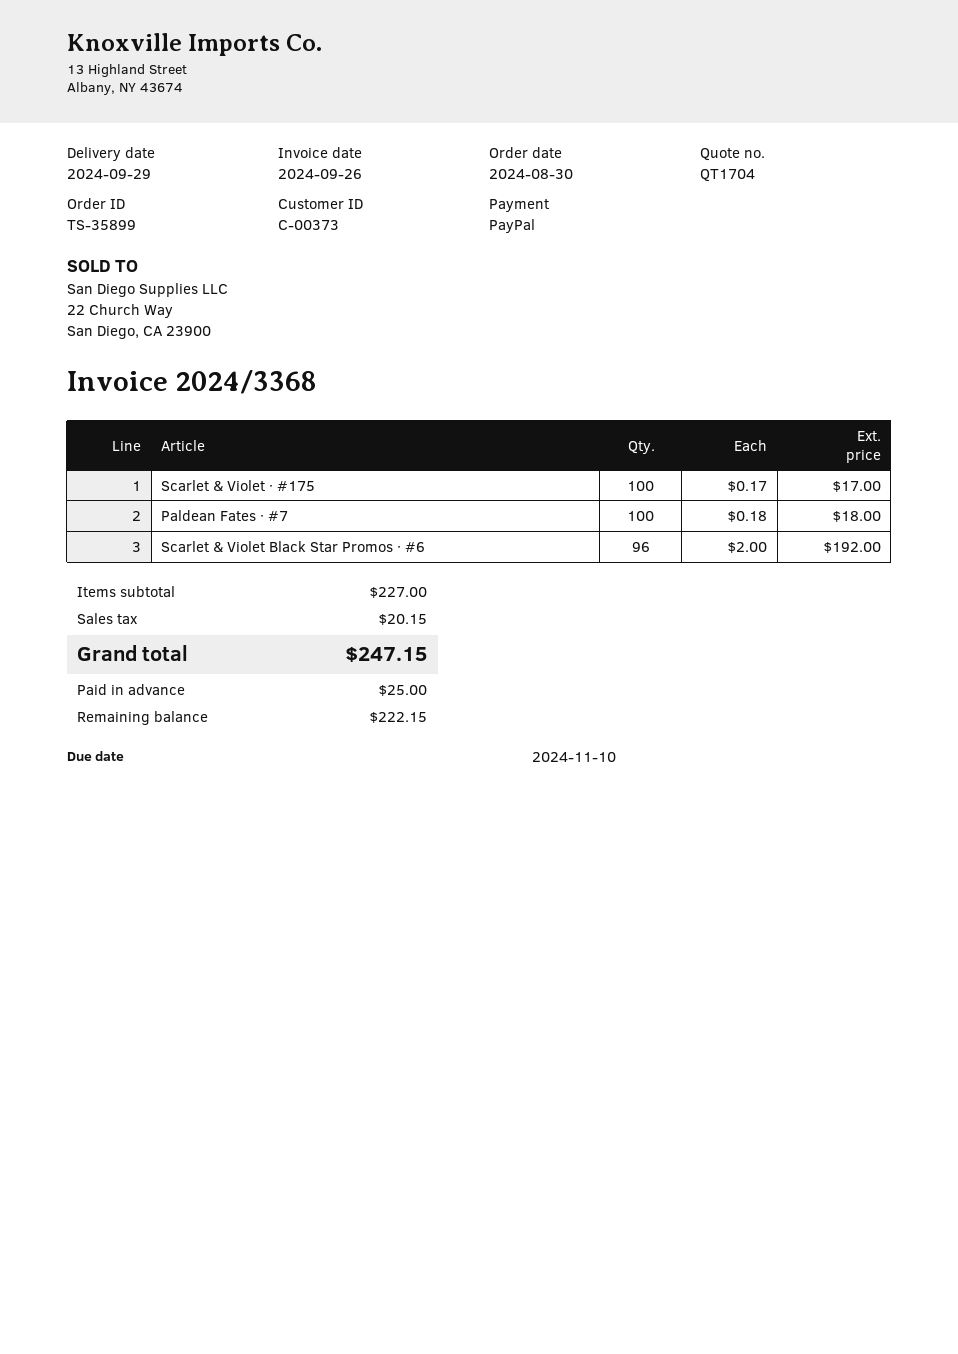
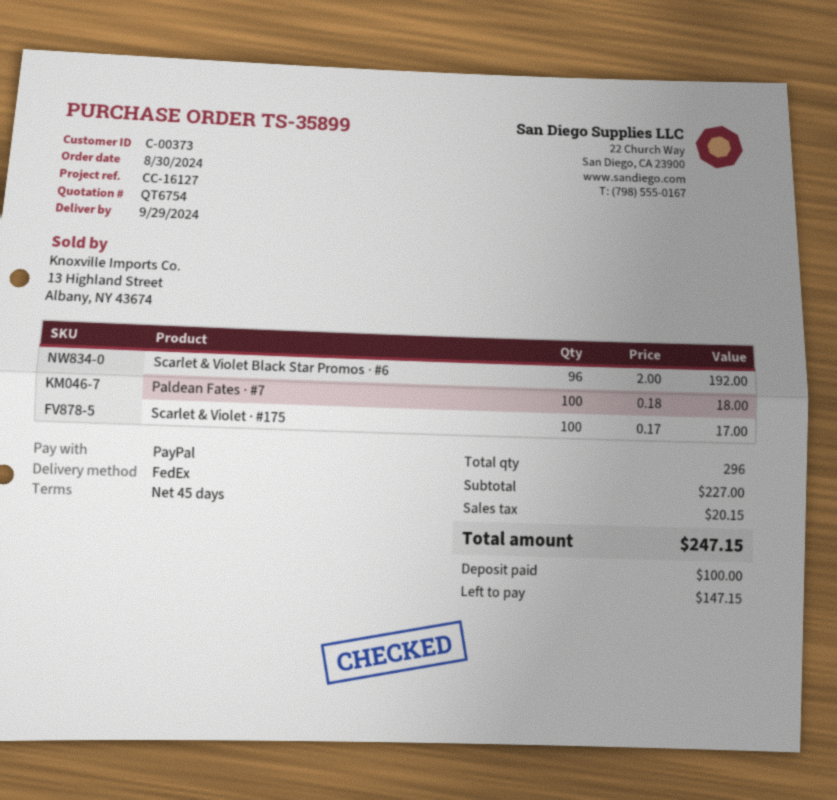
quote number: QT1704 -> QT6754
deposit: 25.00 -> 100.00
balance: 222.15 -> 147.15

